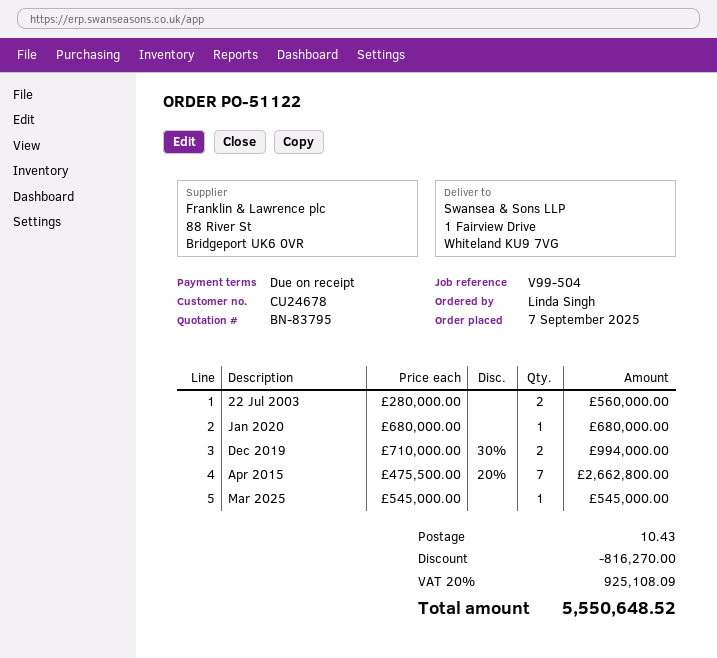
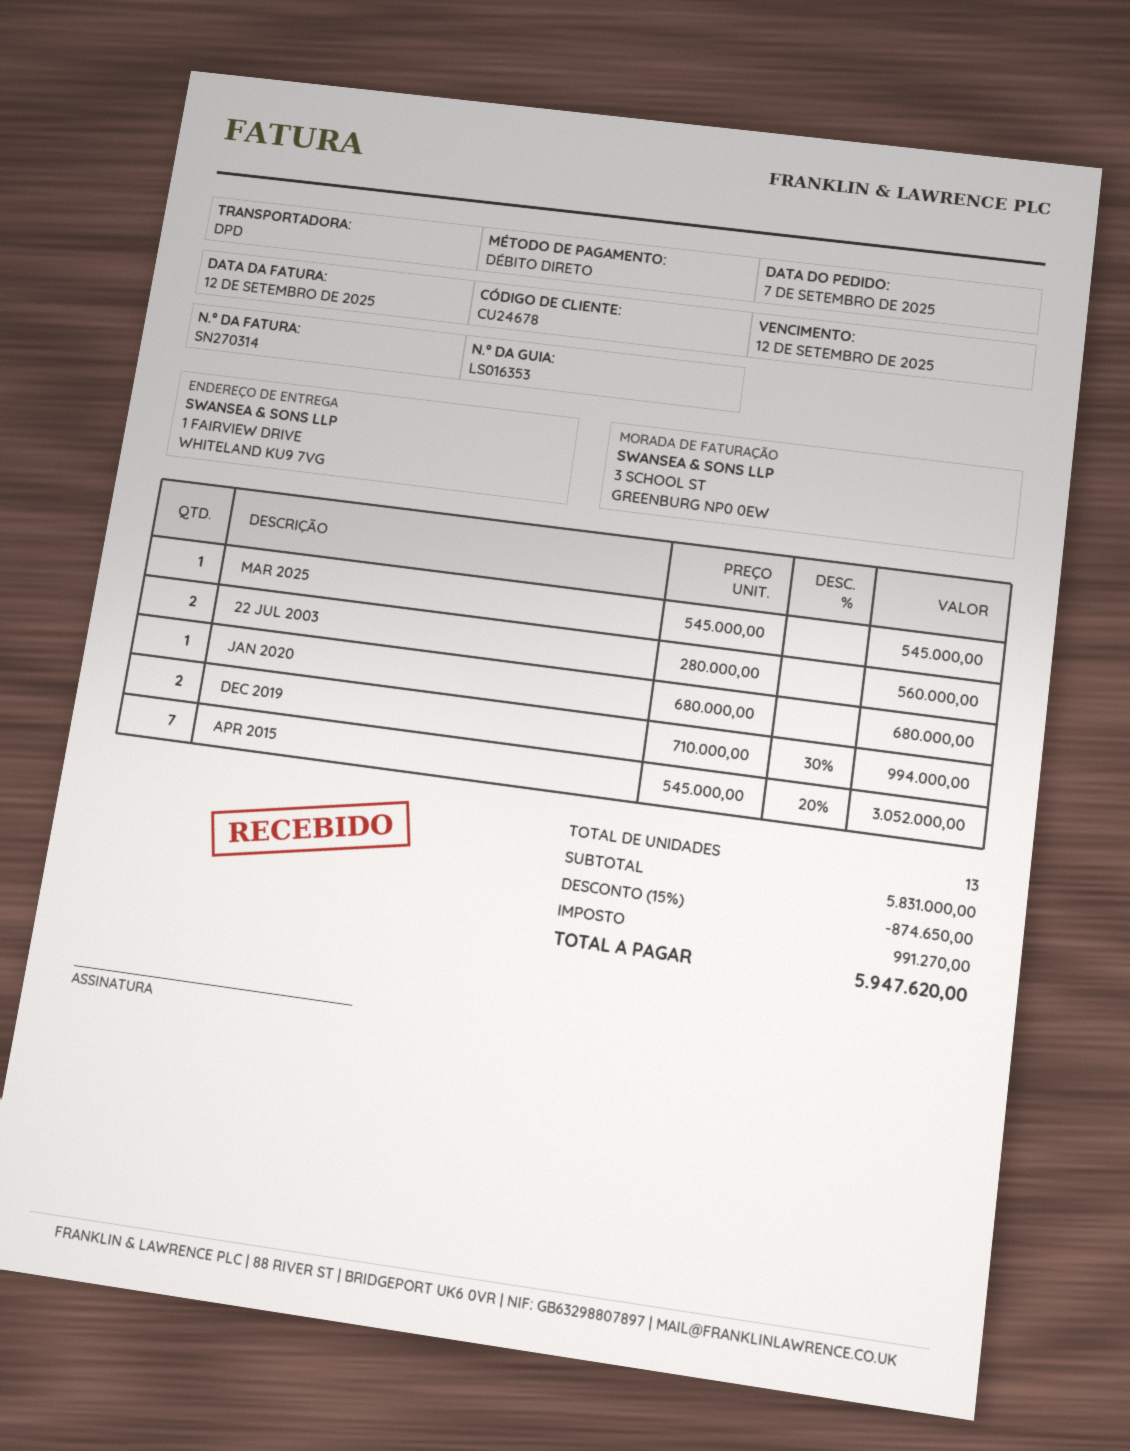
Apr 2015: 7 x 475500.00 - 20% = 2662800.00 -> 7 x 545000.00 - 20% = 3052000.00
discount: 816270.00 -> 874650.00
shipping: 10.43 -> none
tax: 925108.09 -> 991270.00
total: 5550648.52 -> 5947620.00

